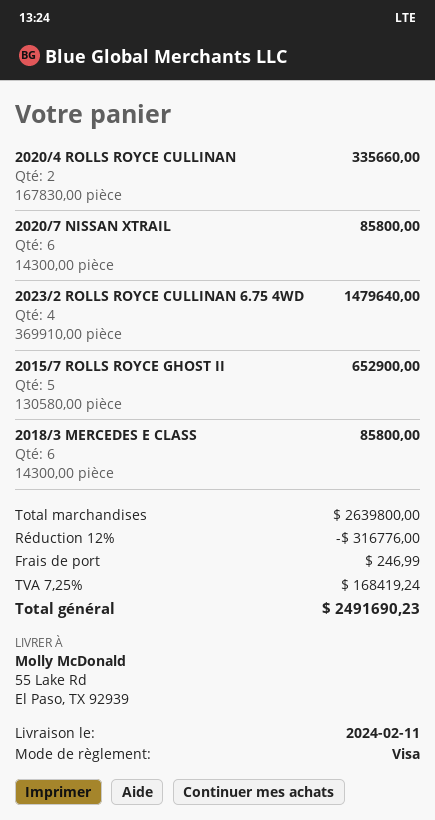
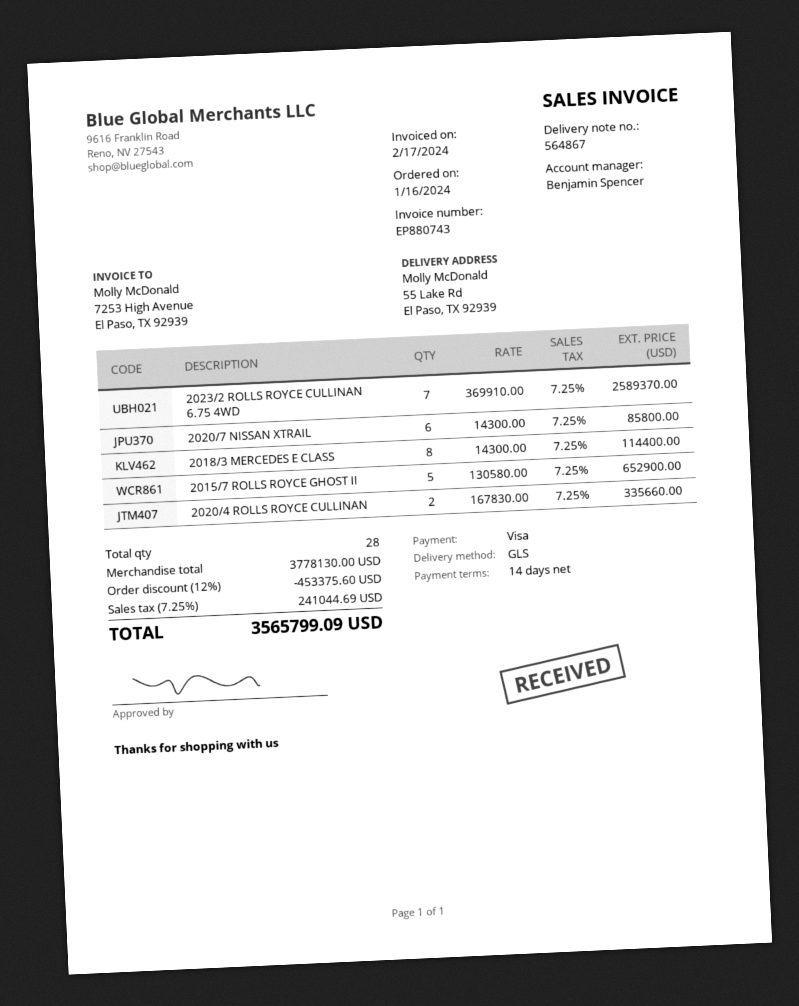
2023/2 ROLLS ROYCE CULLINAN 6.75 4WD: 4 x 369910.00 = 1479640.00 -> 7 x 369910.00 = 2589370.00
2018/3 MERCEDES E CLASS: 6 x 14300.00 = 85800.00 -> 8 x 14300.00 = 114400.00
subtotal: 2639800.00 -> 3778130.00
discount: 12% = 316776.00 -> 12% = 453375.60
shipping: 246.99 -> none
tax: 7.25% = 168419.24 -> 7.25% = 241044.69
total: 2491690.23 -> 3565799.09

